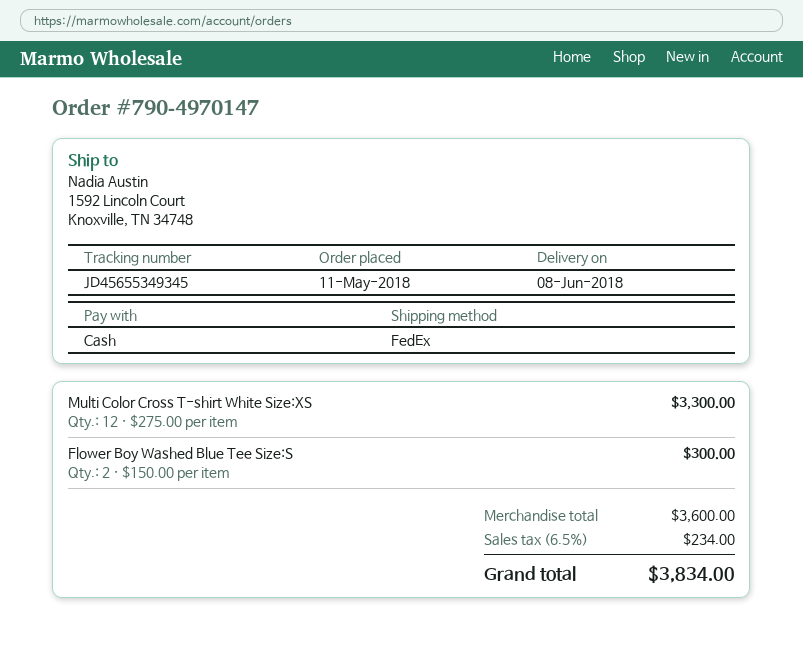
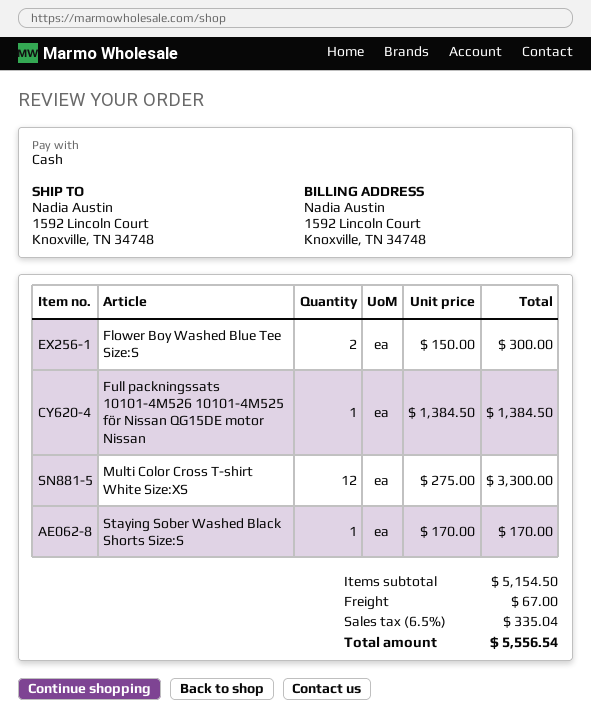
Full packningssats 10101-4M526 10101-4M525 för Nissan QG15DE motor Nissan: none -> 1 x 1384.50 = 1384.50
Staying Sober Washed Black Shorts Size:S: none -> 1 x 170.00 = 170.00
subtotal: 3600.00 -> 5154.50
shipping: none -> 67.00
tax: 6.5% = 234.00 -> 6.5% = 335.04
total: 3834.00 -> 5556.54

